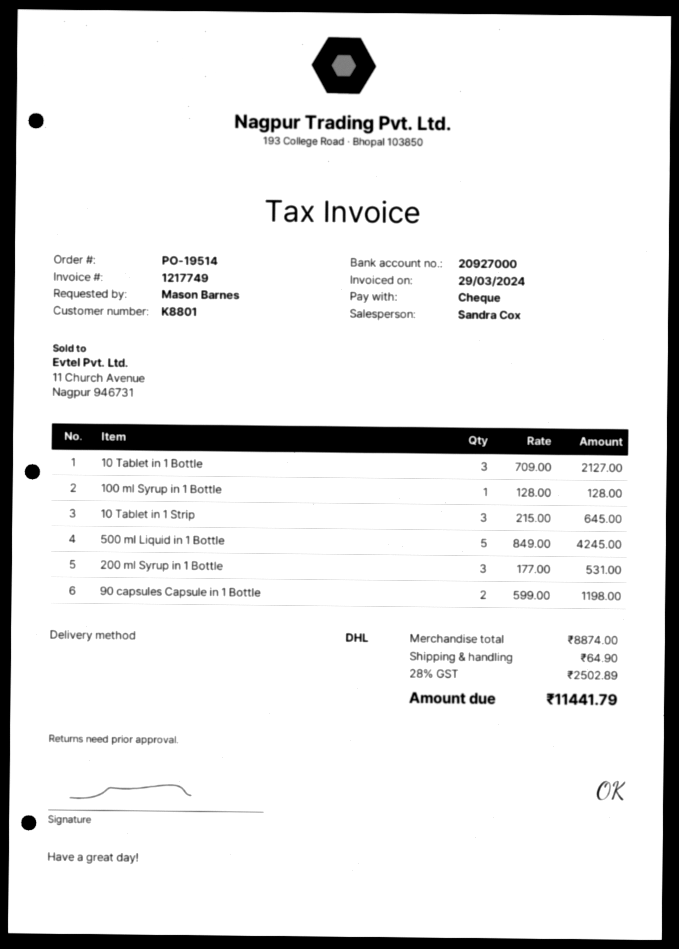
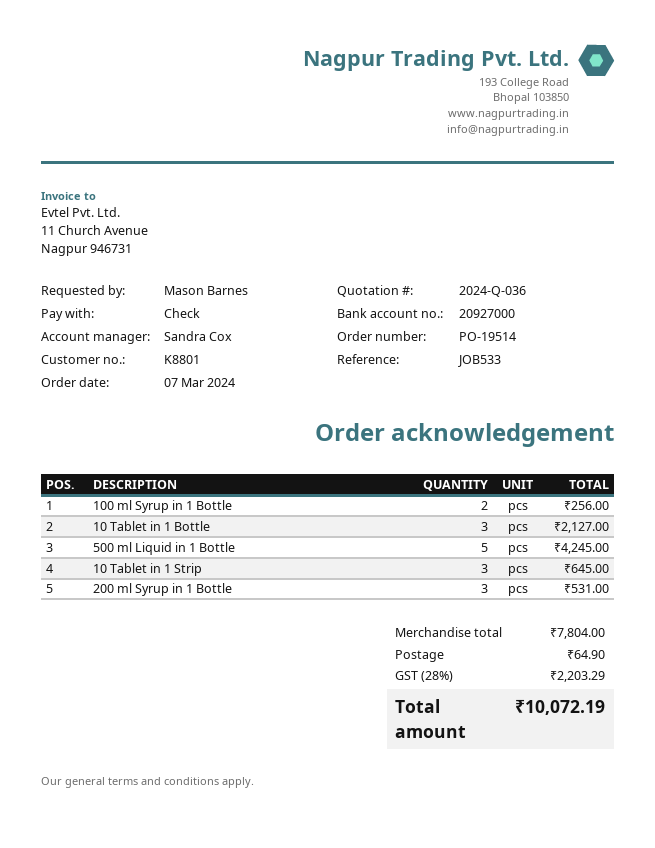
100 ml Syrup in 1 Bottle: 1 for 128.00 -> 2 for 256.00
90 capsules Capsule in 1 Bottle: 2 for 1198.00 -> none
subtotal: 8874.00 -> 7804.00
tax: 28% = 2502.89 -> 28% = 2203.29
total: 11441.79 -> 10072.19

